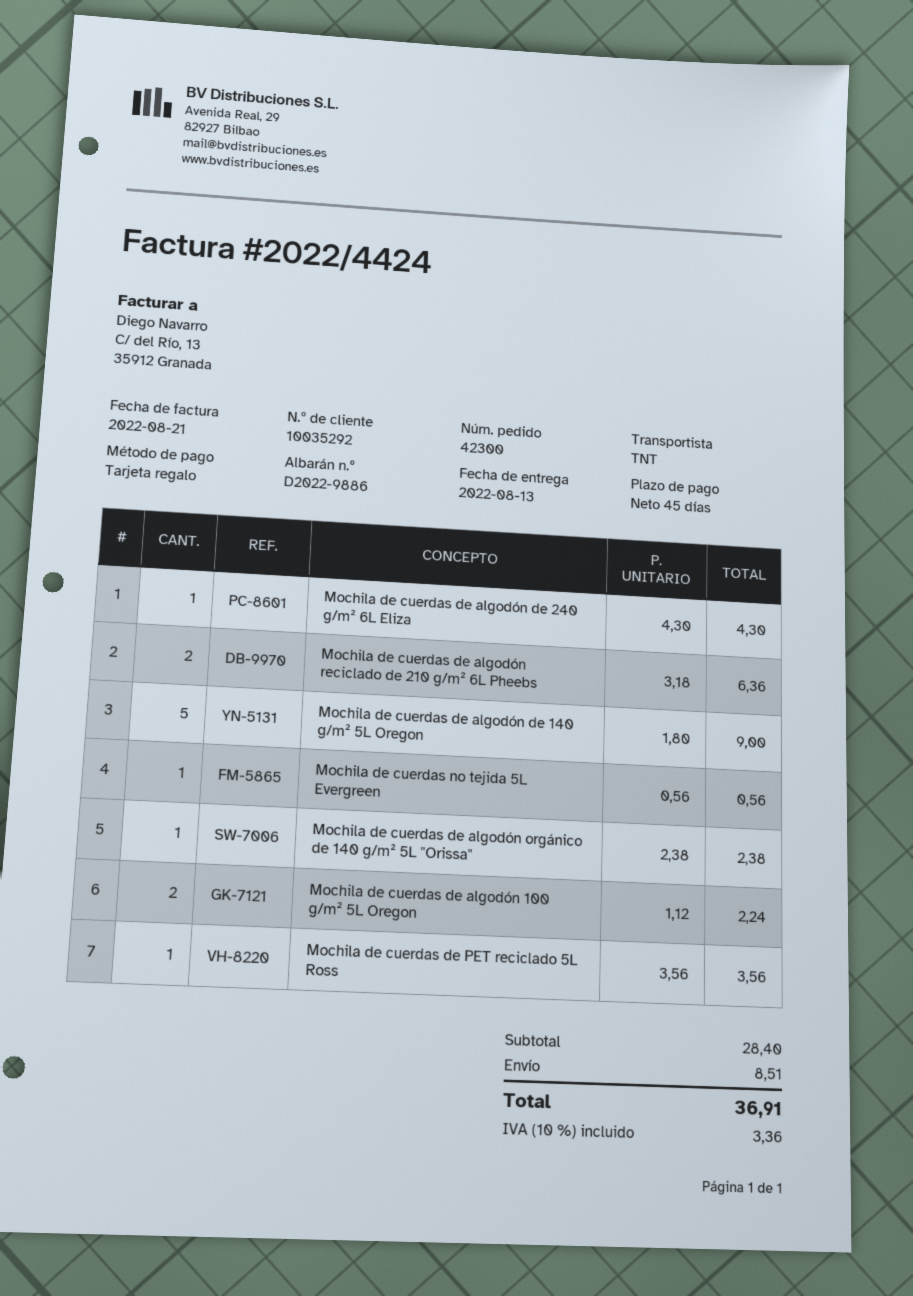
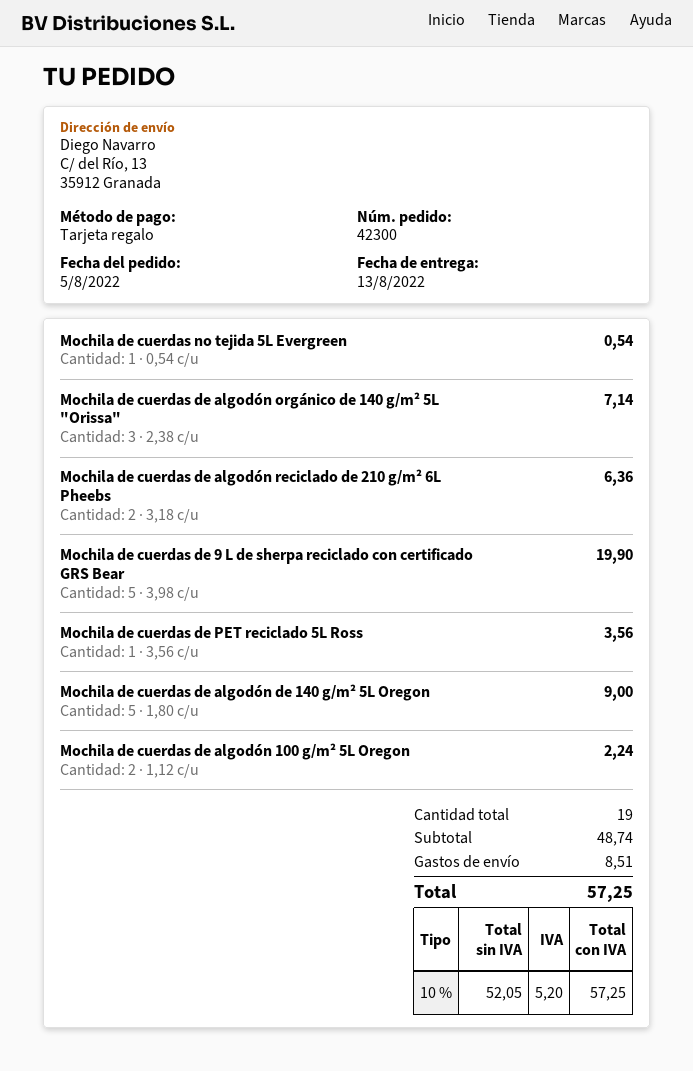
Mochila de cuerdas de algodón de 240 g/m² 6L Eliza: 1 x 4.30 = 4.30 -> none
Mochila de cuerdas no tejida 5L Evergreen: 1 x 0.56 = 0.56 -> 1 x 0.54 = 0.54
Mochila de cuerdas de algodón orgánico de 140 g/m² 5L "Orissa": 1 x 2.38 = 2.38 -> 3 x 2.38 = 7.14
Mochila de cuerdas de 9 L de sherpa reciclado con certificado GRS Bear: none -> 5 x 3.98 = 19.90
subtotal: 28.40 -> 48.74
tax: 10% = 3.36 -> 10% = 5.20
total: 36.91 -> 57.25

